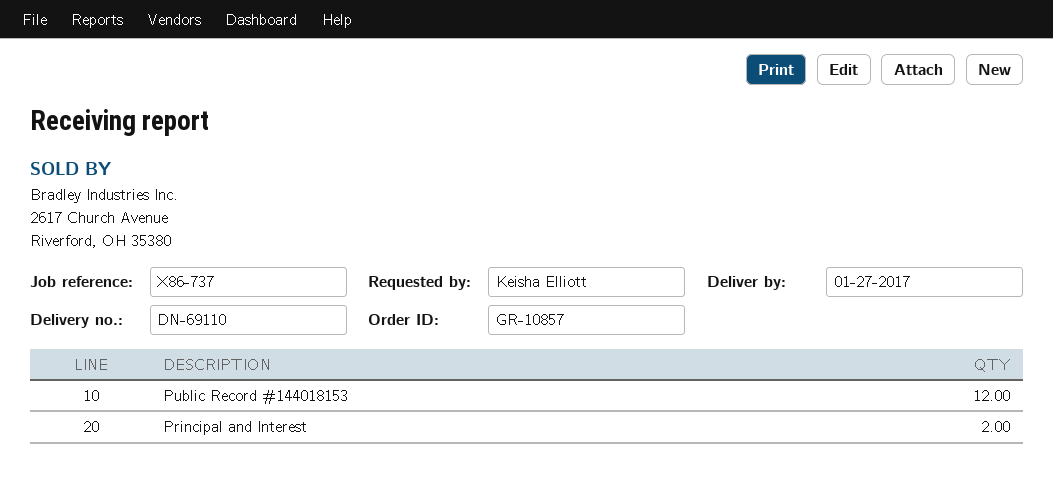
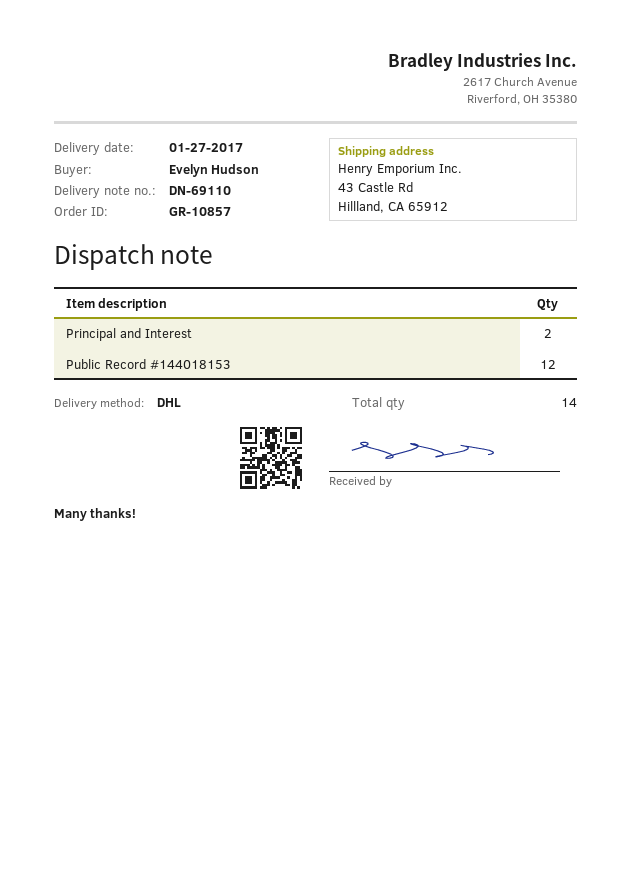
ordered by: Keisha Elliott -> Evelyn Hudson

